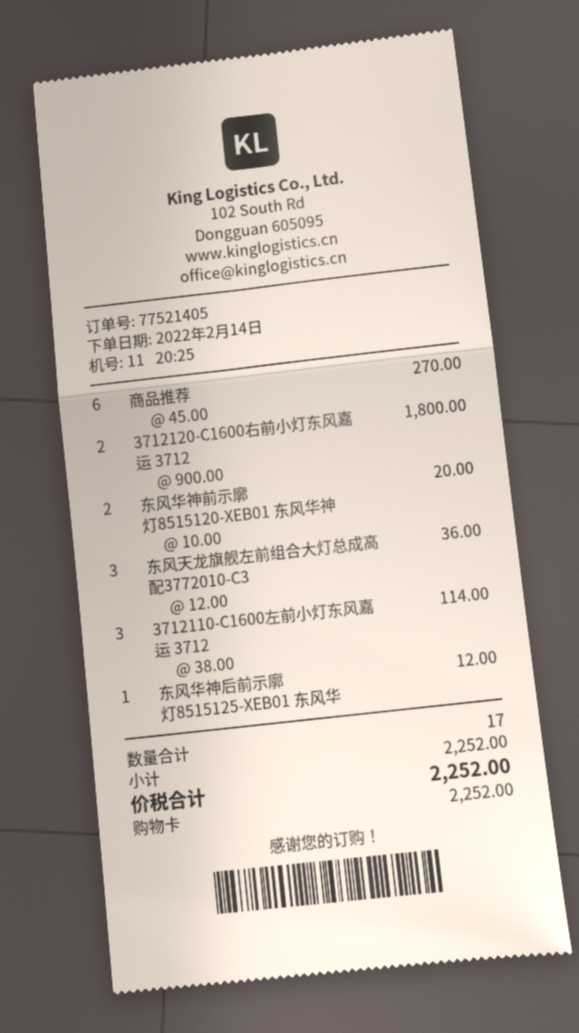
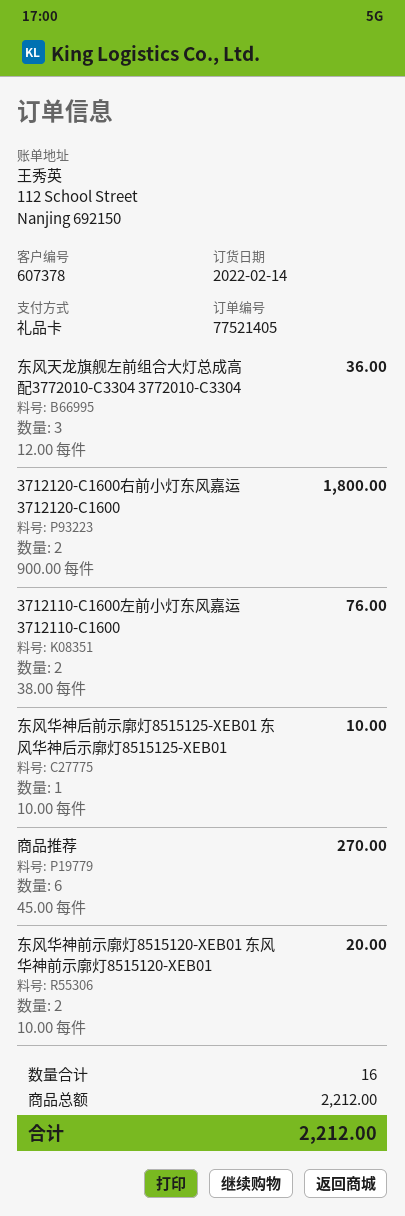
3712110-C1600左前小灯东风嘉运 3712: 3 x 38.00 = 114.00 -> 2 x 38.00 = 76.00
东风华神后前示廓灯8515125-XEB01 东风华: 1 x 12.00 = 12.00 -> 1 x 10.00 = 10.00
total quantity: 17 -> 16
subtotal: 2252.00 -> 2212.00
total: 2252.00 -> 2212.00

